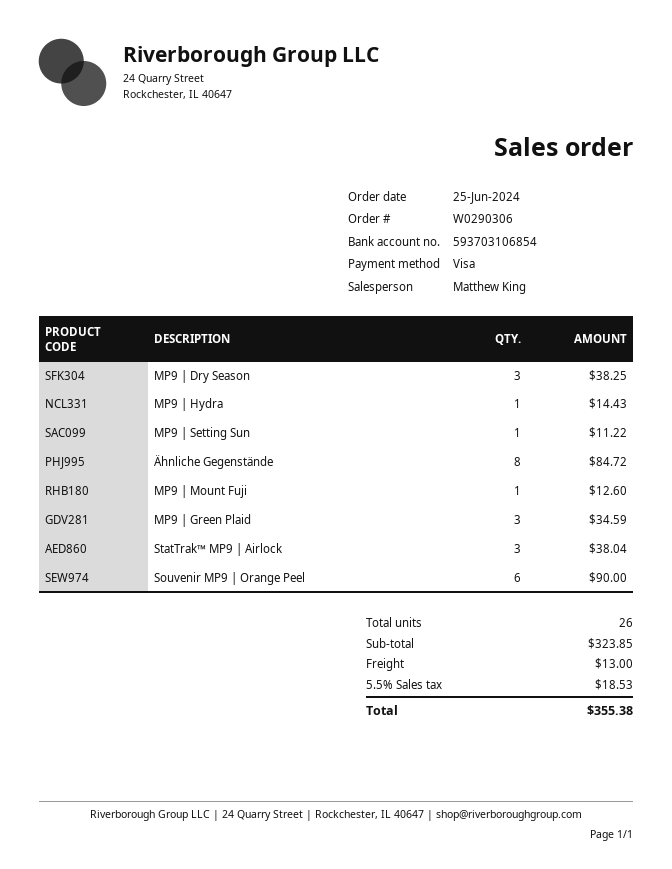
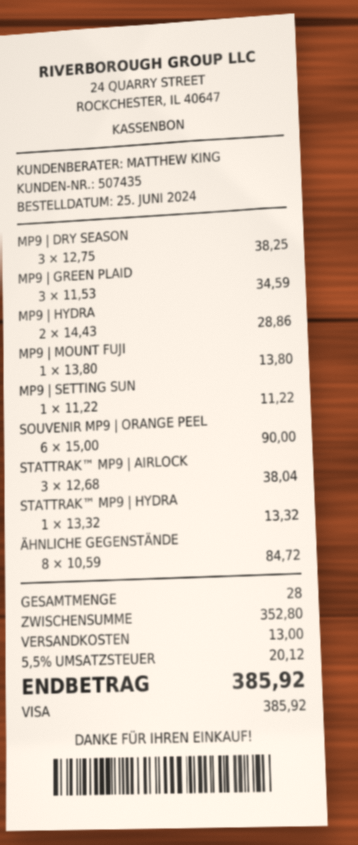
MP9 | Hydra: 1 for 14.43 -> 2 for 28.86
MP9 | Mount Fuji: 1 for 12.60 -> 1 for 13.80
STATTRAK™ MP9 | HYDRA: none -> 1 for 13.32
total quantity: 26 -> 28
subtotal: 323.85 -> 352.80
tax: 5.5% = 18.53 -> 5.5% = 20.12
total: 355.38 -> 385.92

